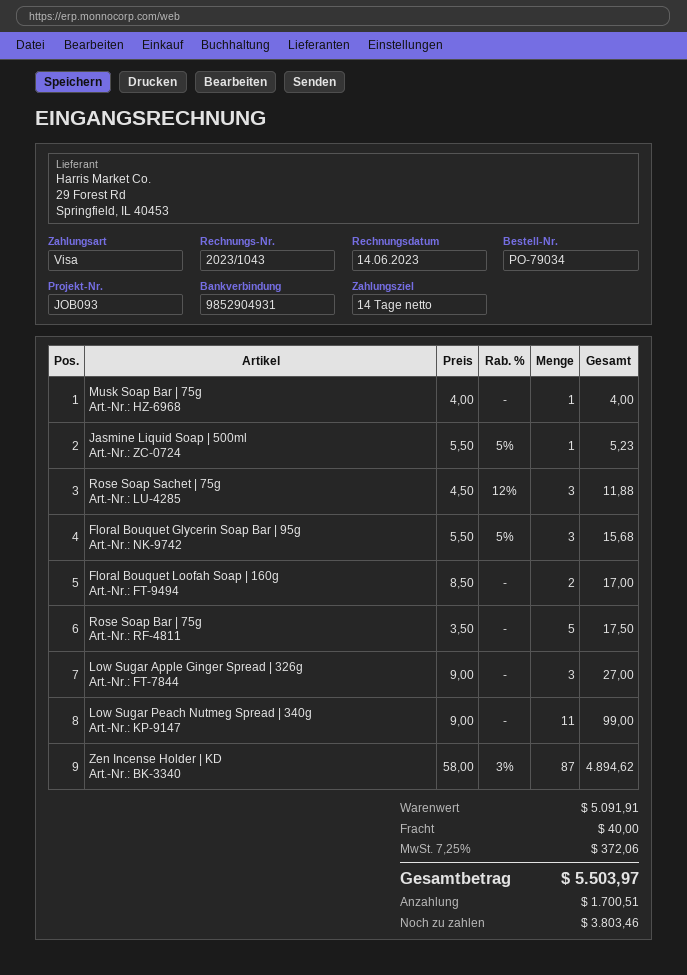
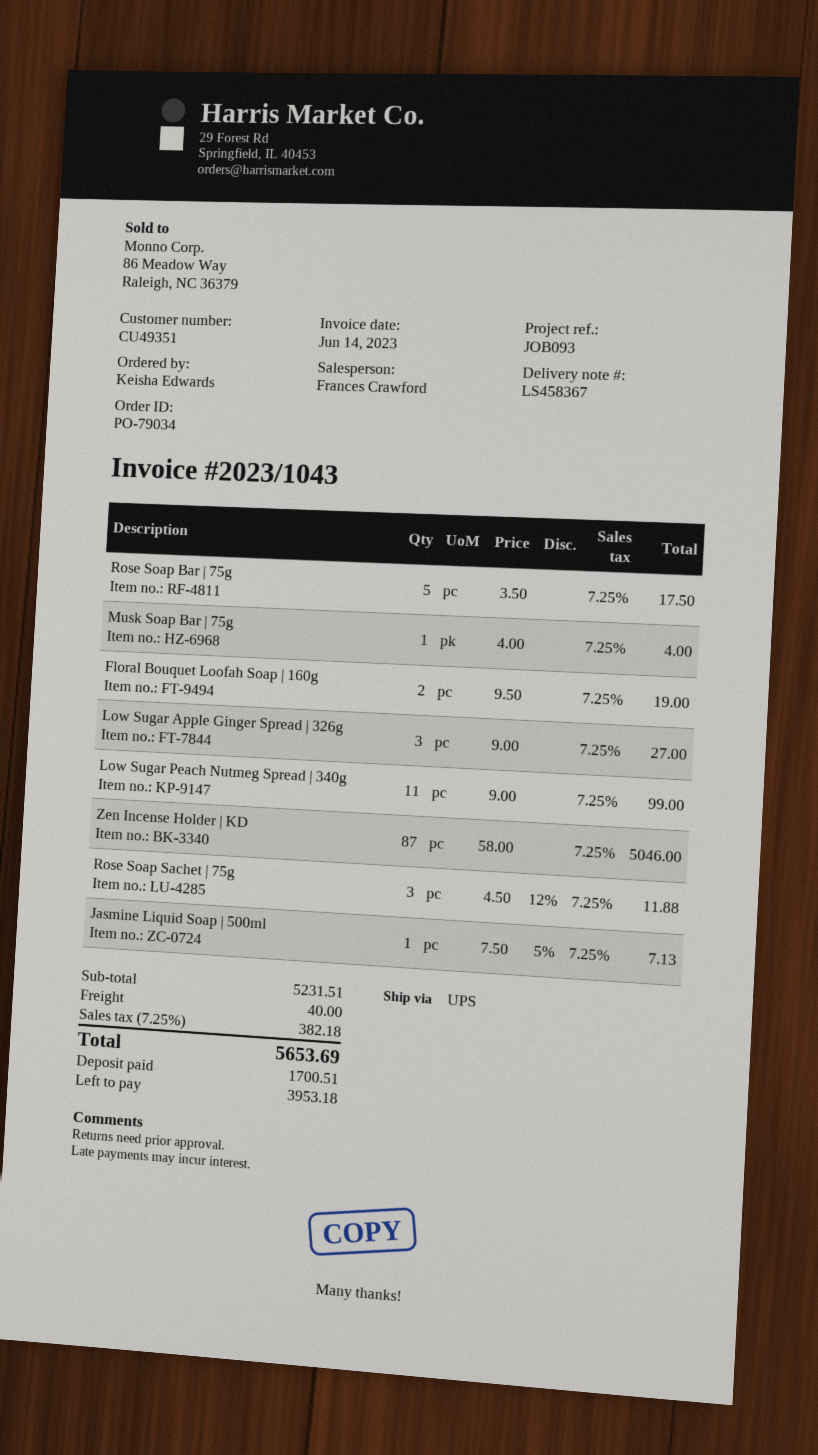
Jasmine Liquid Soap | 500ml: 1 x 5.50 - 5% = 5.23 -> 1 x 7.50 - 5% = 7.13
Floral Bouquet Glycerin Soap Bar | 95g: 3 x 5.50 - 5% = 15.68 -> none
Floral Bouquet Loofah Soap | 160g: 2 x 8.50 = 17.00 -> 2 x 9.50 = 19.00
Zen Incense Holder | KD: 87 x 58.00 - 3% = 4894.62 -> 87 x 58.00 = 5046.00
subtotal: 5091.91 -> 5231.51
tax: 7.25% = 372.06 -> 7.25% = 382.18
total: 5503.97 -> 5653.69
balance: 3803.46 -> 3953.18

